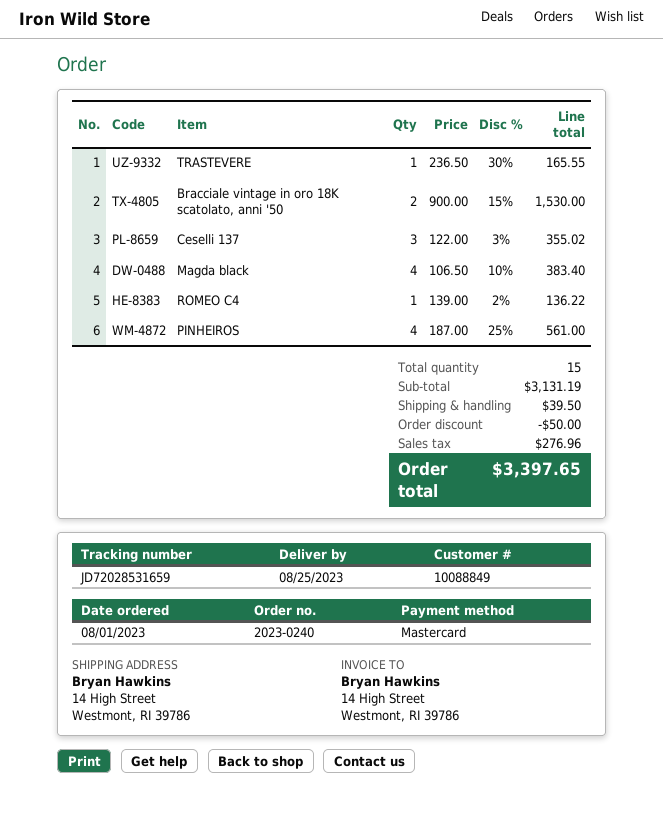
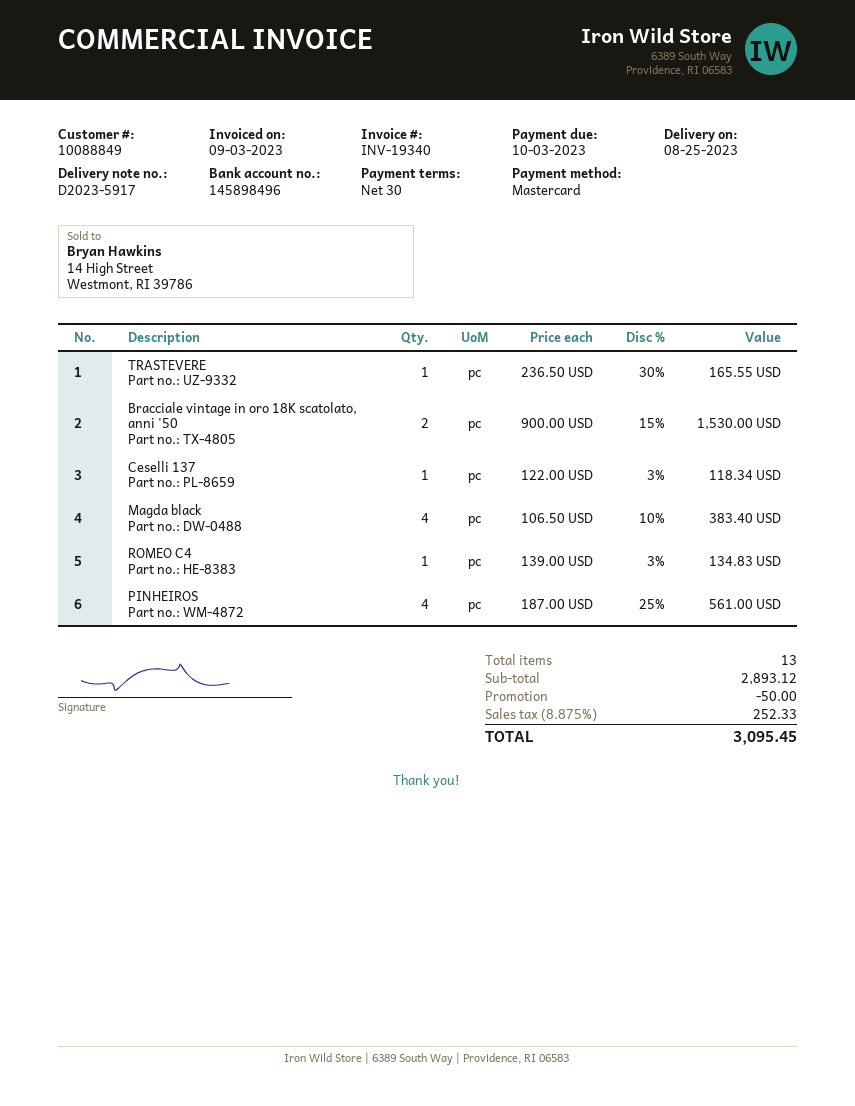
Ceselli 137: 3 x 122.00 - 3% = 355.02 -> 1 x 122.00 - 3% = 118.34
ROMEO C4: 1 x 139.00 - 2% = 136.22 -> 1 x 139.00 - 3% = 134.83
total quantity: 15 -> 13
subtotal: 3131.19 -> 2893.12
shipping: 39.50 -> none
tax: 276.96 -> 252.33
total: 3397.65 -> 3095.45

